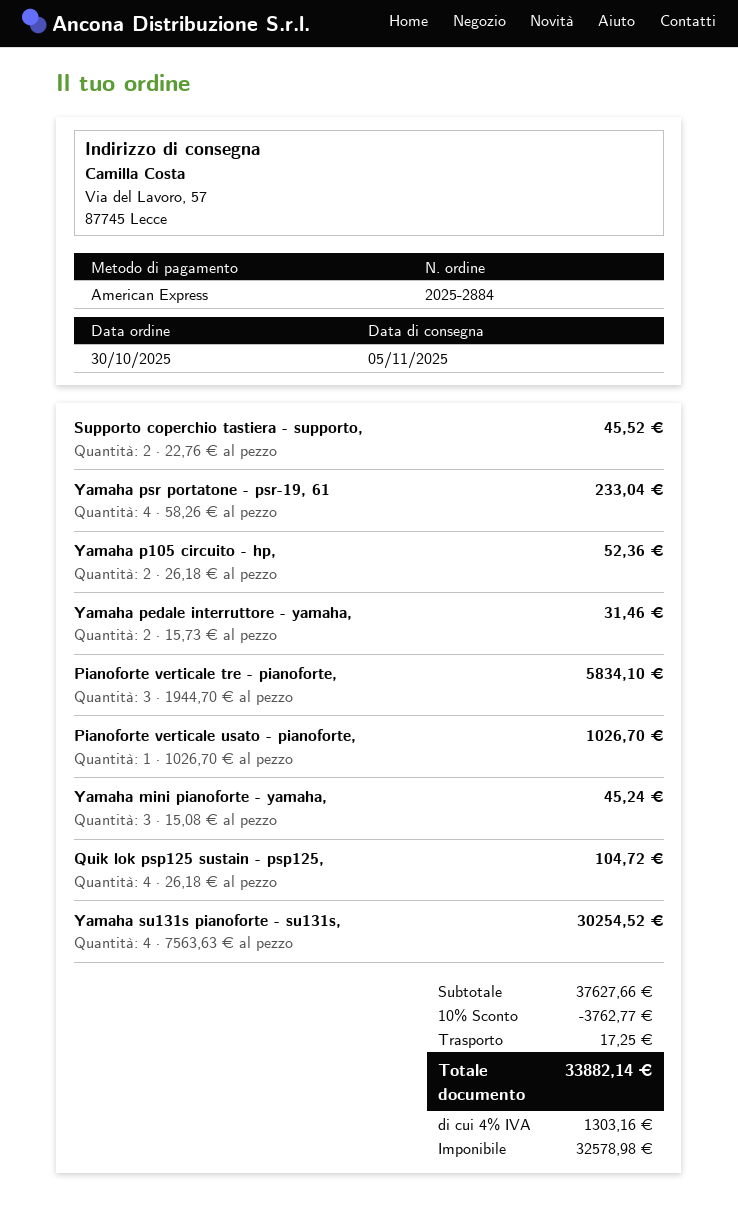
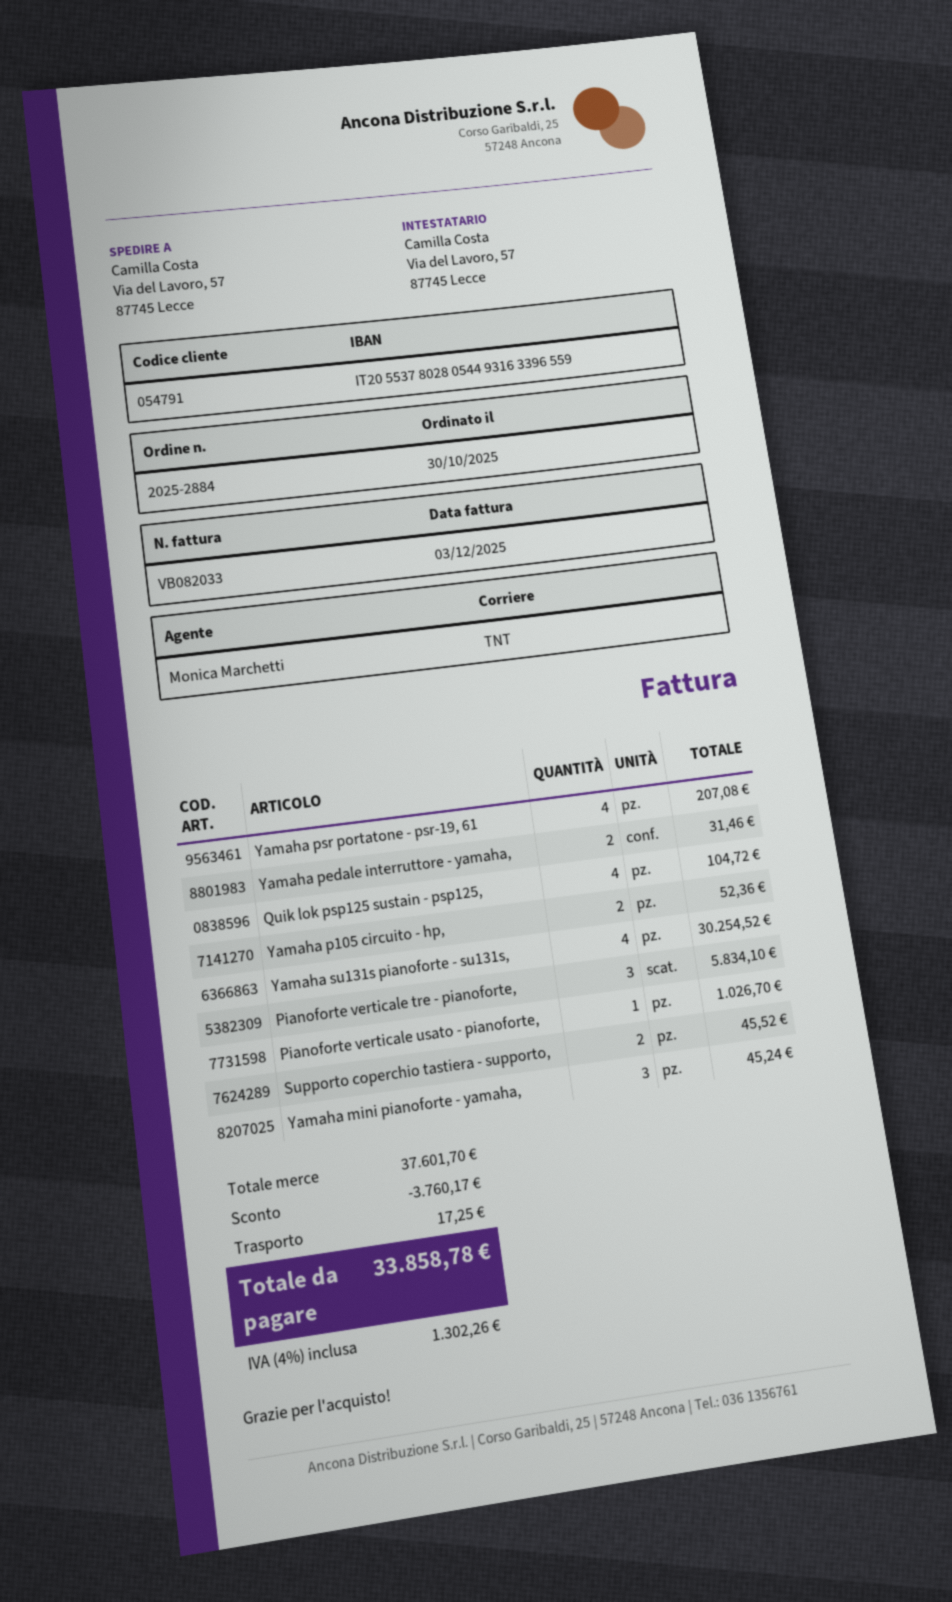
Yamaha psr portatone - psr-19, 61: 4 for 233.04 -> 4 for 207.08
subtotal: 37627.66 -> 37601.70
discount: 3762.77 -> 3760.17
tax: 4% = 1303.16 -> 4% = 1302.26
total: 33882.14 -> 33858.78

